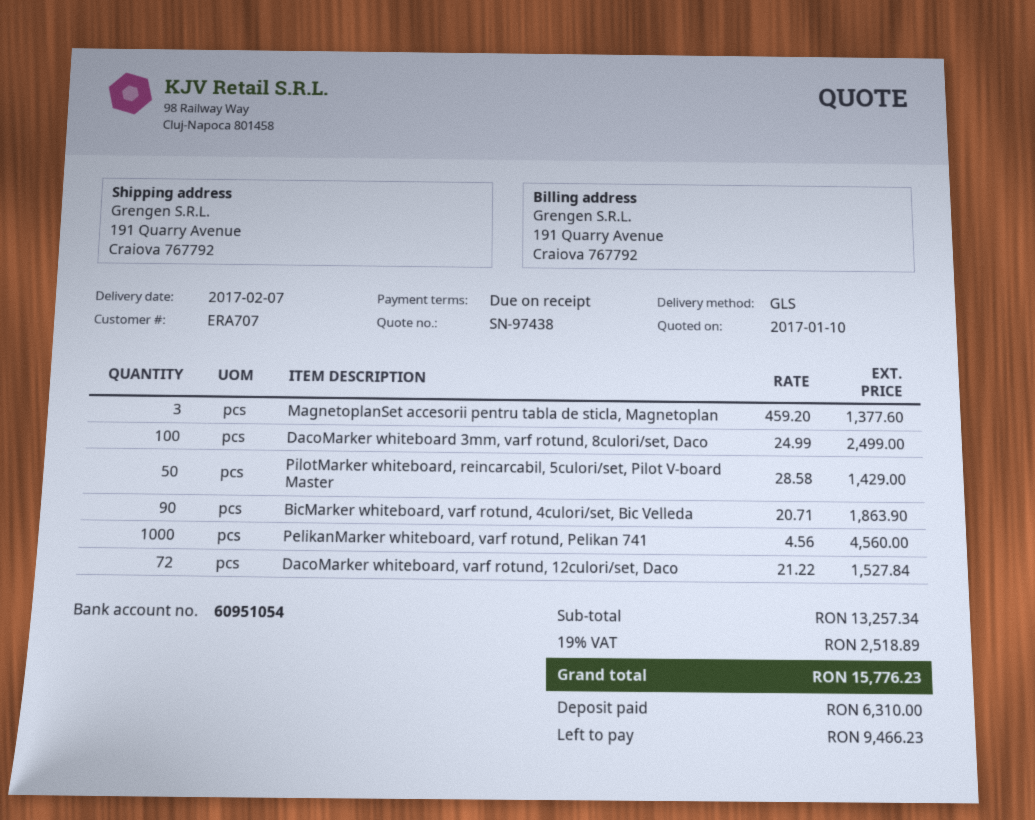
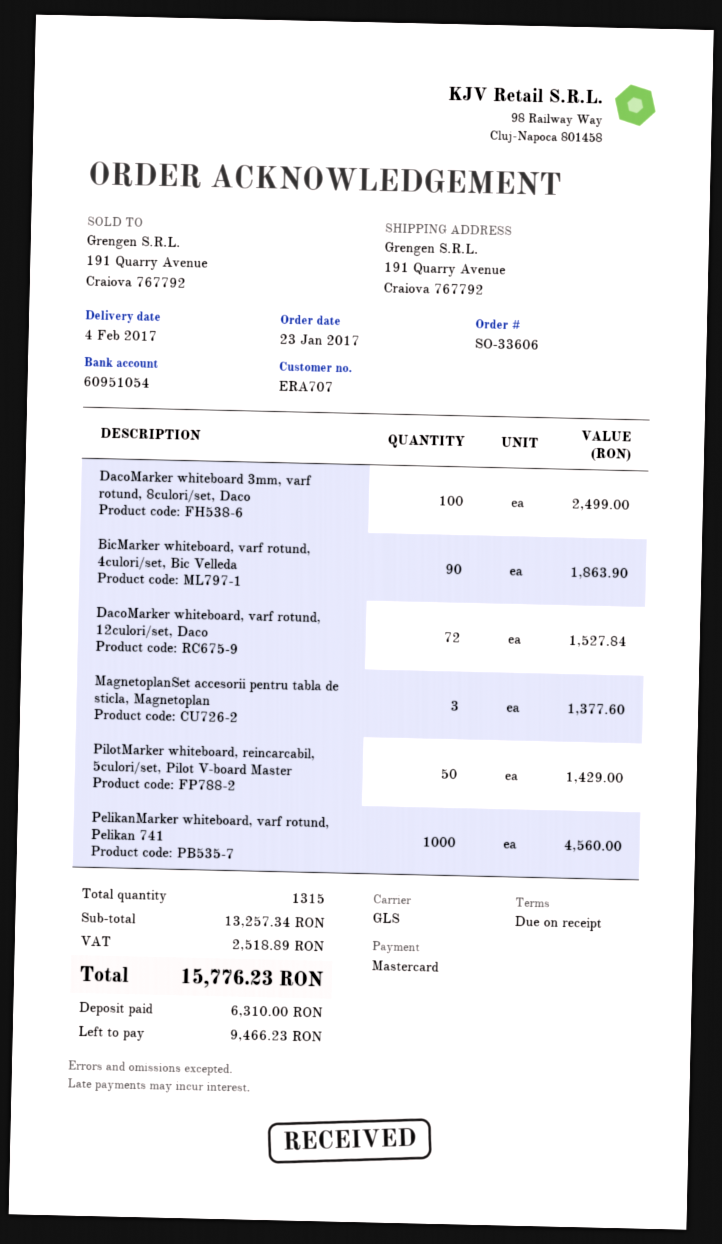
delivery date: 2017-02-07 -> 2017-02-04

